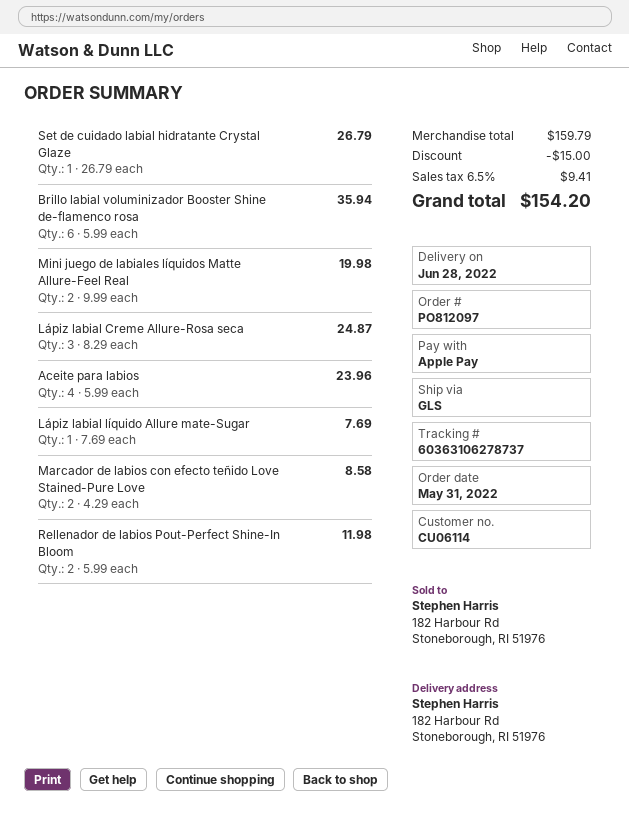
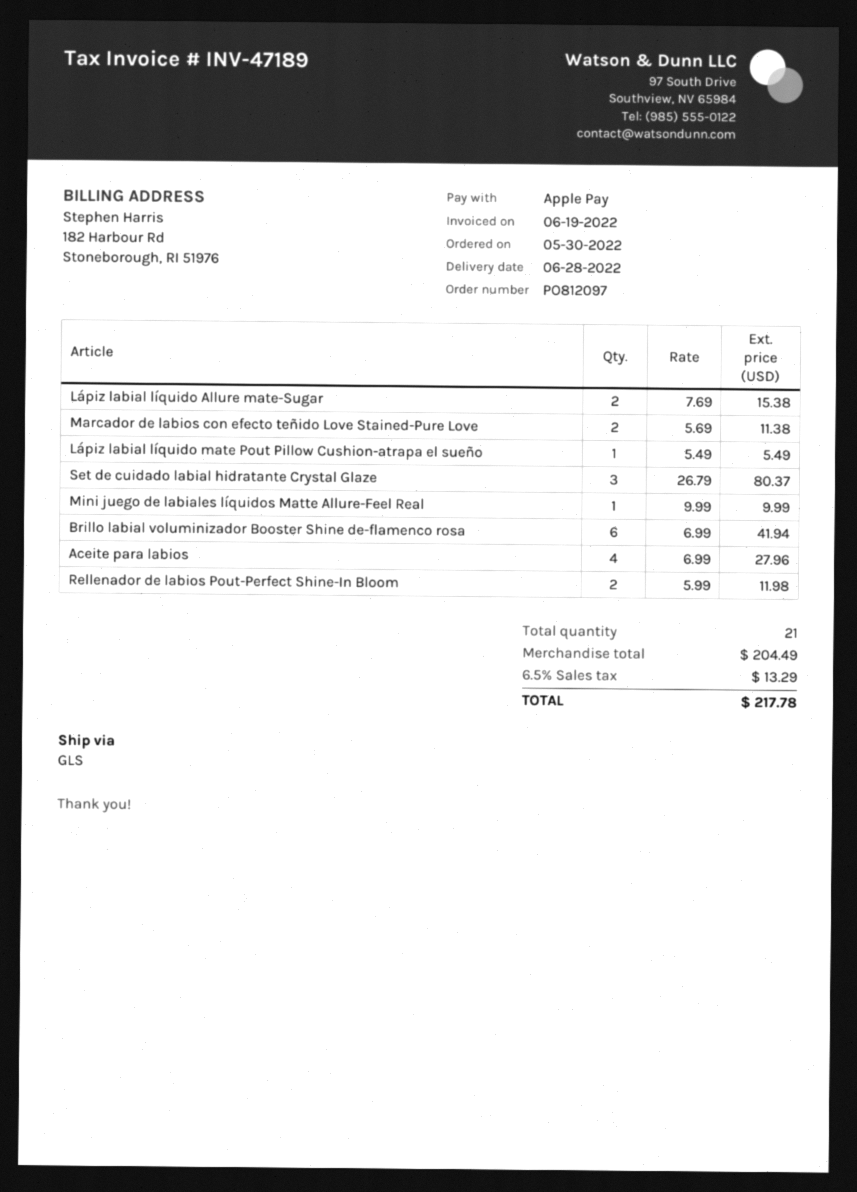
order date: 2022-05-31 -> 2022-05-30
Set de cuidado labial hidratante Crystal Glaze: 1 x 26.79 = 26.79 -> 3 x 26.79 = 80.37
Brillo labial voluminizador Booster Shine de-flamenco rosa: 6 x 5.99 = 35.94 -> 6 x 6.99 = 41.94
Mini juego de labiales líquidos Matte Allure-Feel Real: 2 x 9.99 = 19.98 -> 1 x 9.99 = 9.99
Lápiz labial Creme Allure-Rosa seca: 3 x 8.29 = 24.87 -> none
Aceite para labios: 4 x 5.99 = 23.96 -> 4 x 6.99 = 27.96
Lápiz labial líquido Allure mate-Sugar: 1 x 7.69 = 7.69 -> 2 x 7.69 = 15.38
Marcador de labios con efecto teñido Love Stained-Pure Love: 2 x 4.29 = 8.58 -> 2 x 5.69 = 11.38
Lápiz labial líquido mate Pout Pillow Cushion-atrapa el sueño: none -> 1 x 5.49 = 5.49
subtotal: 159.79 -> 204.49
discount: 15.00 -> none
tax: 6.5% = 9.41 -> 6.5% = 13.29
total: 154.20 -> 217.78

